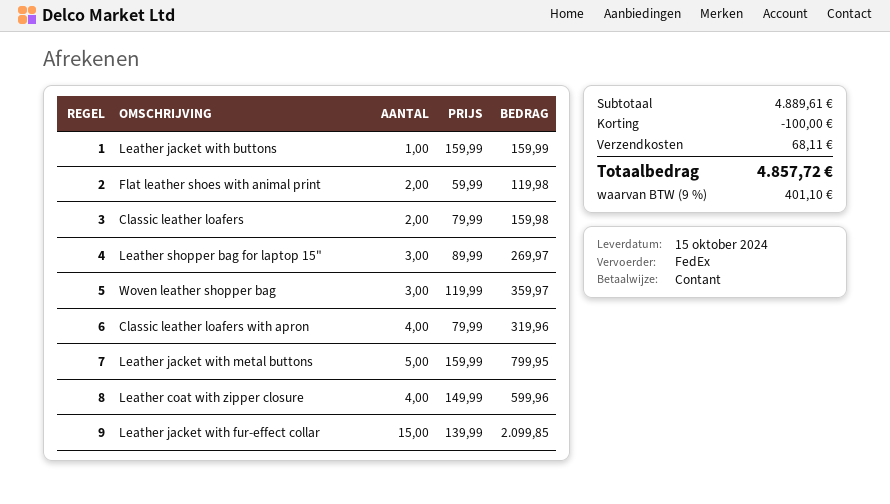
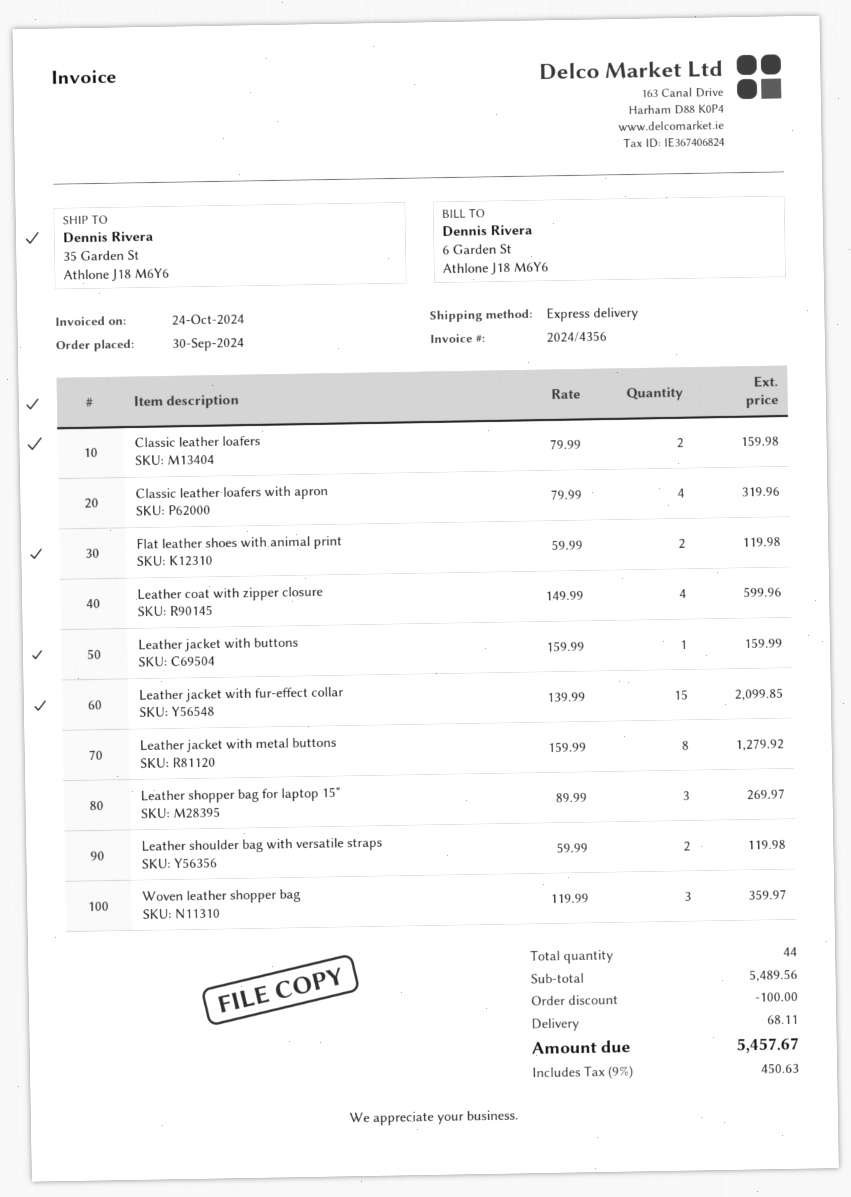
shipping method: FedEx -> express
Leather jacket with metal buttons: 5 x 159.99 = 799.95 -> 8 x 159.99 = 1279.92
Leather shoulder bag with versatile straps: none -> 2 x 59.99 = 119.98
subtotal: 4889.61 -> 5489.56
tax: 9% = 401.10 -> 9% = 450.63
total: 4857.72 -> 5457.67

